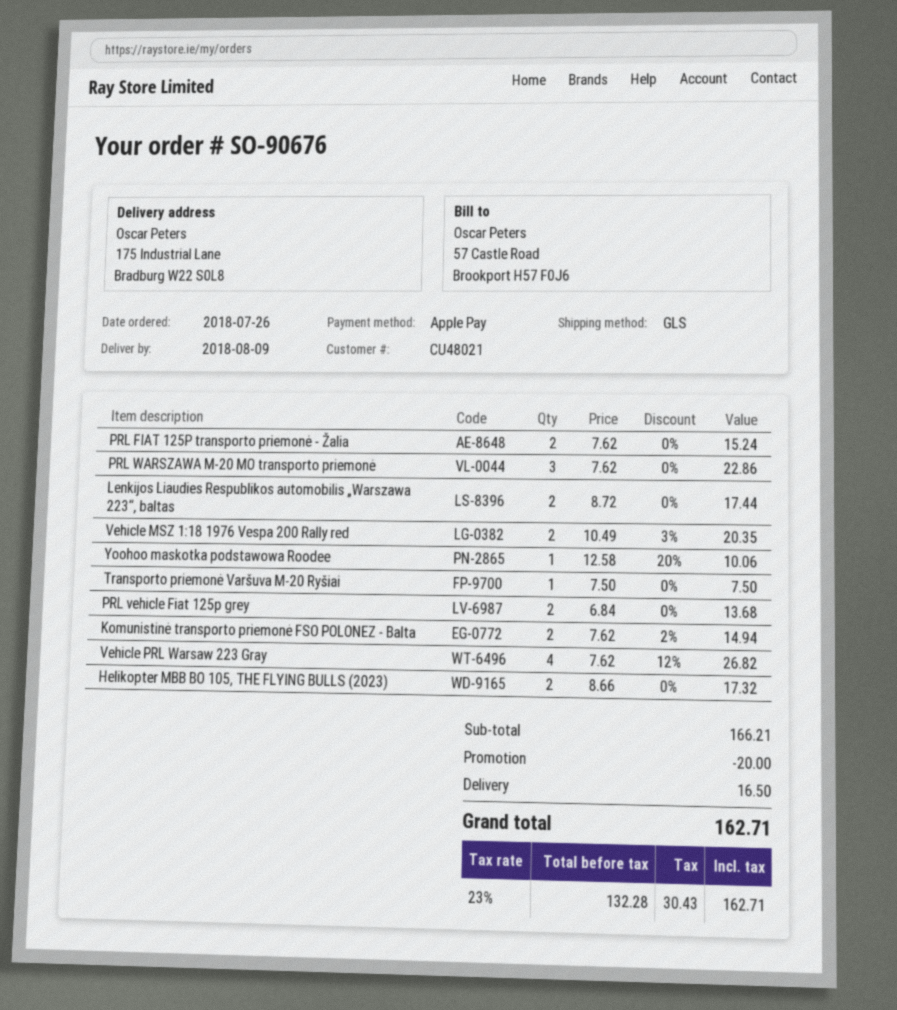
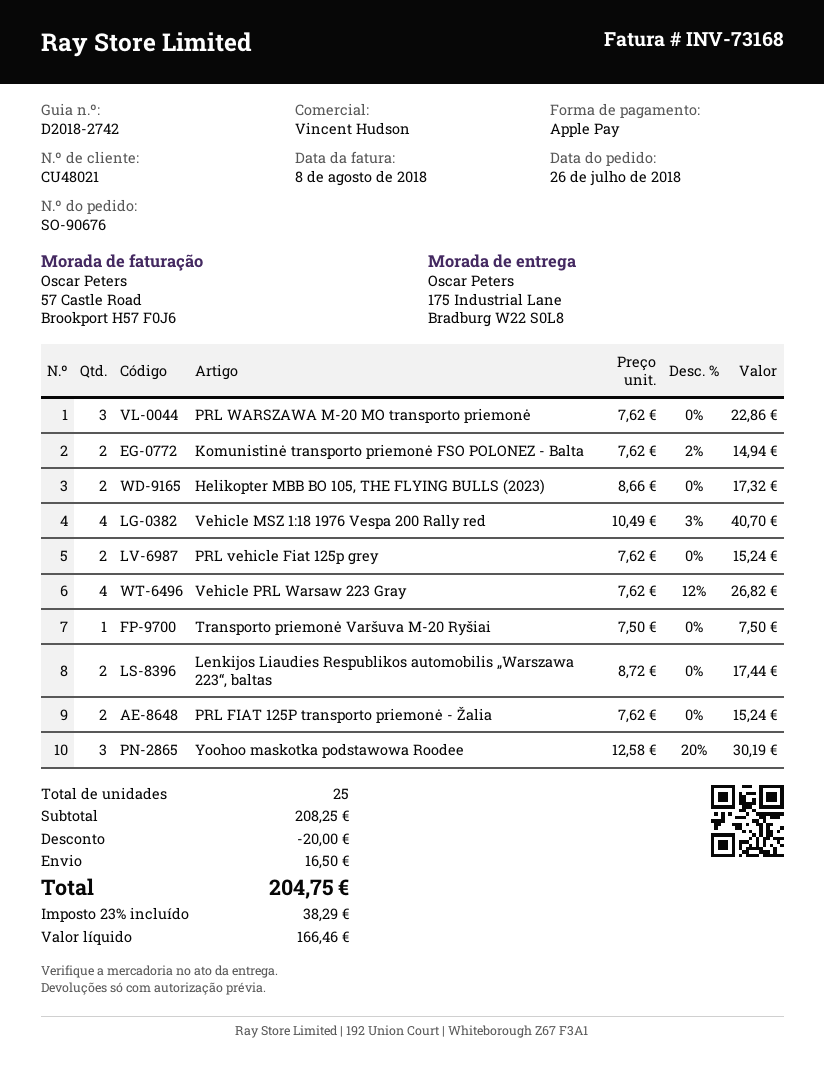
Vehicle MSZ 1:18 1976 Vespa 200 Rally red: 2 x 10.49 - 3% = 20.35 -> 4 x 10.49 - 3% = 40.70
Yoohoo maskotka podstawowa Roodee: 1 x 12.58 - 20% = 10.06 -> 3 x 12.58 - 20% = 30.19
PRL vehicle Fiat 125p grey: 2 x 6.84 = 13.68 -> 2 x 7.62 = 15.24
subtotal: 166.21 -> 208.25
net: 132.28 -> 166.46
tax: 23% = 30.43 -> 23% = 38.29
total: 162.71 -> 204.75

